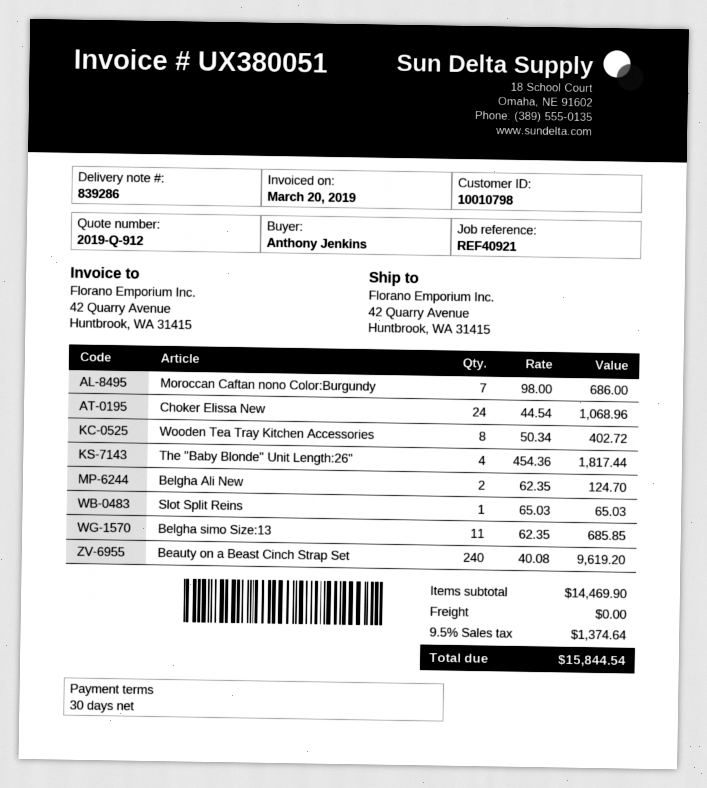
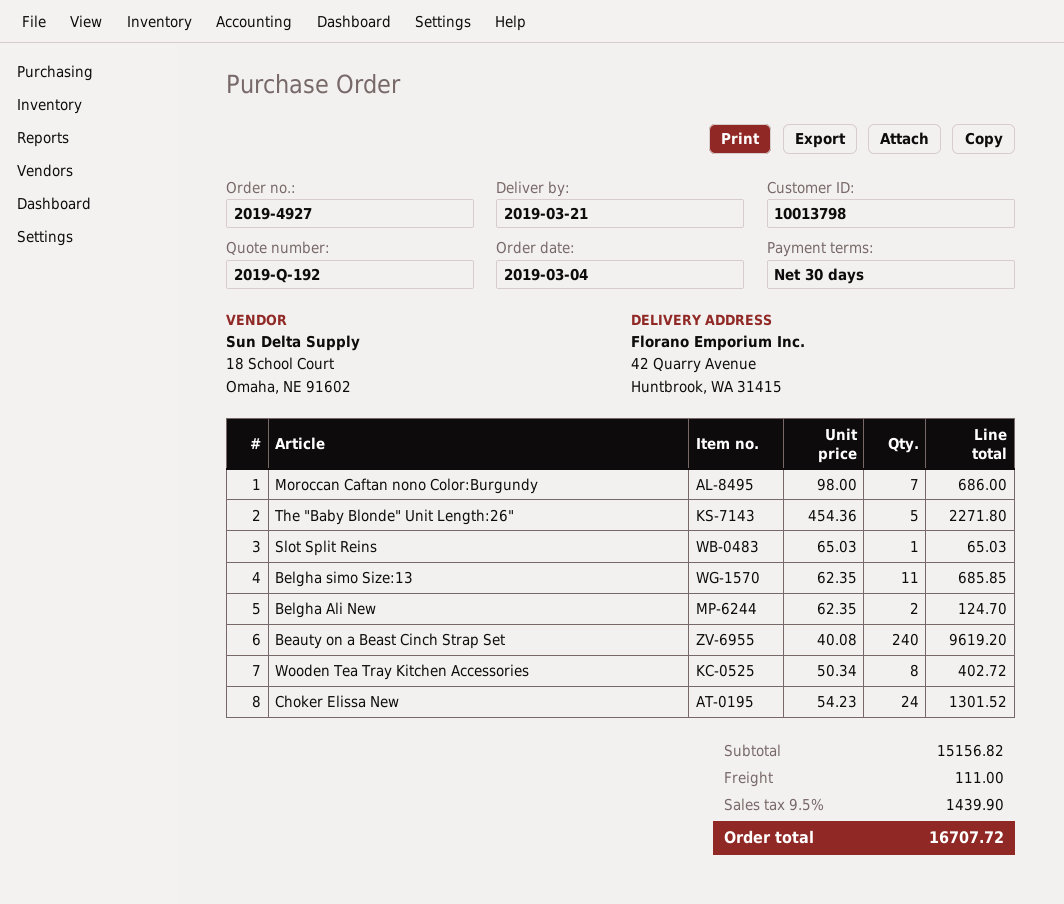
quote number: 2019-Q-912 -> 2019-Q-192
customer number: 10010798 -> 10013798
Choker Elissa New: 24 x 44.54 = 1068.96 -> 24 x 54.23 = 1301.52
The "Baby Blonde" Unit Length:26": 4 x 454.36 = 1817.44 -> 5 x 454.36 = 2271.80
subtotal: 14469.90 -> 15156.82
shipping: 0.00 -> 111.00
tax: 9.5% = 1374.64 -> 9.5% = 1439.90
total: 15844.54 -> 16707.72

